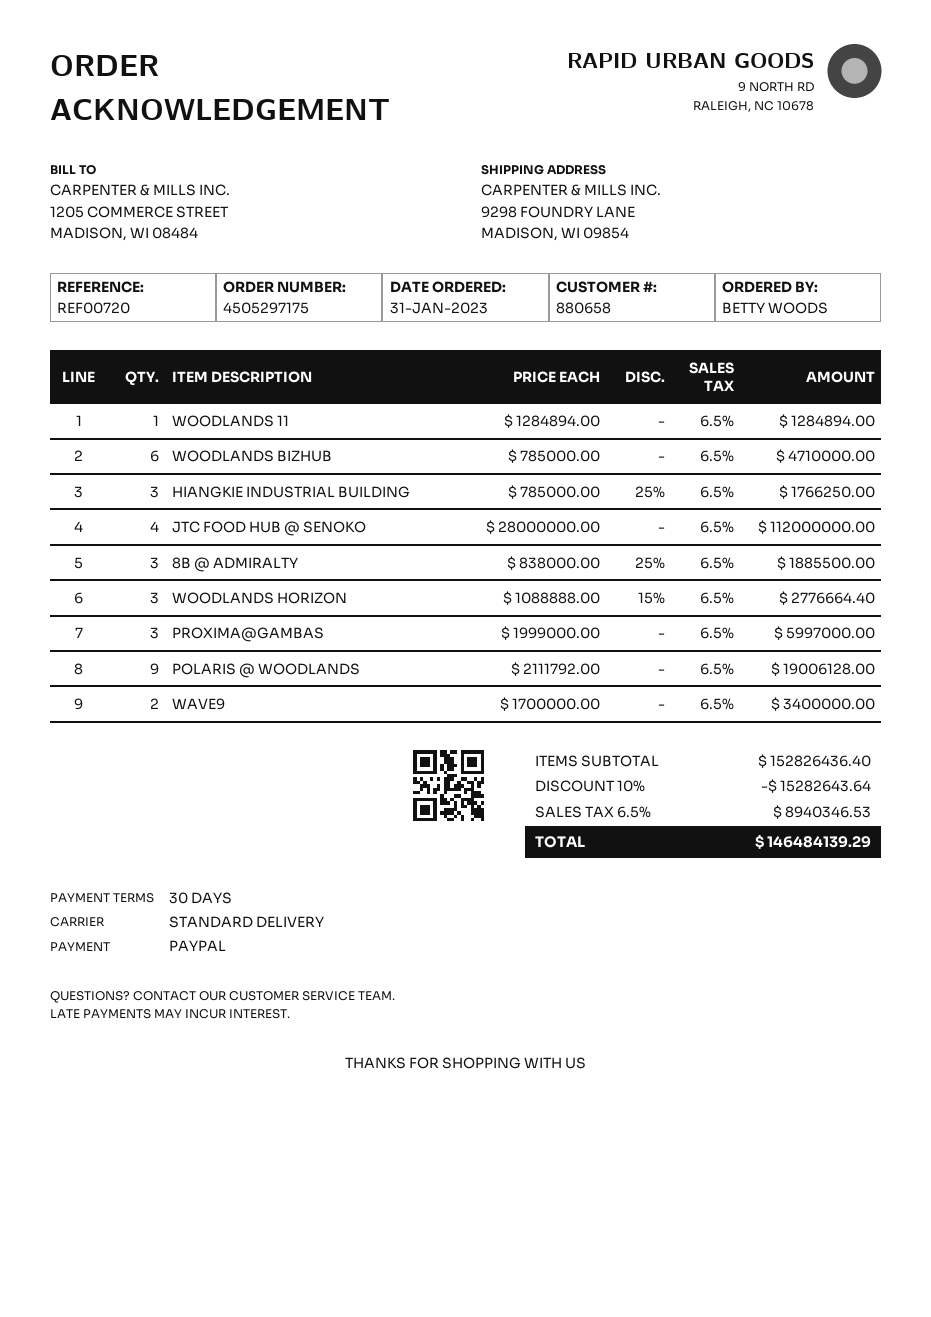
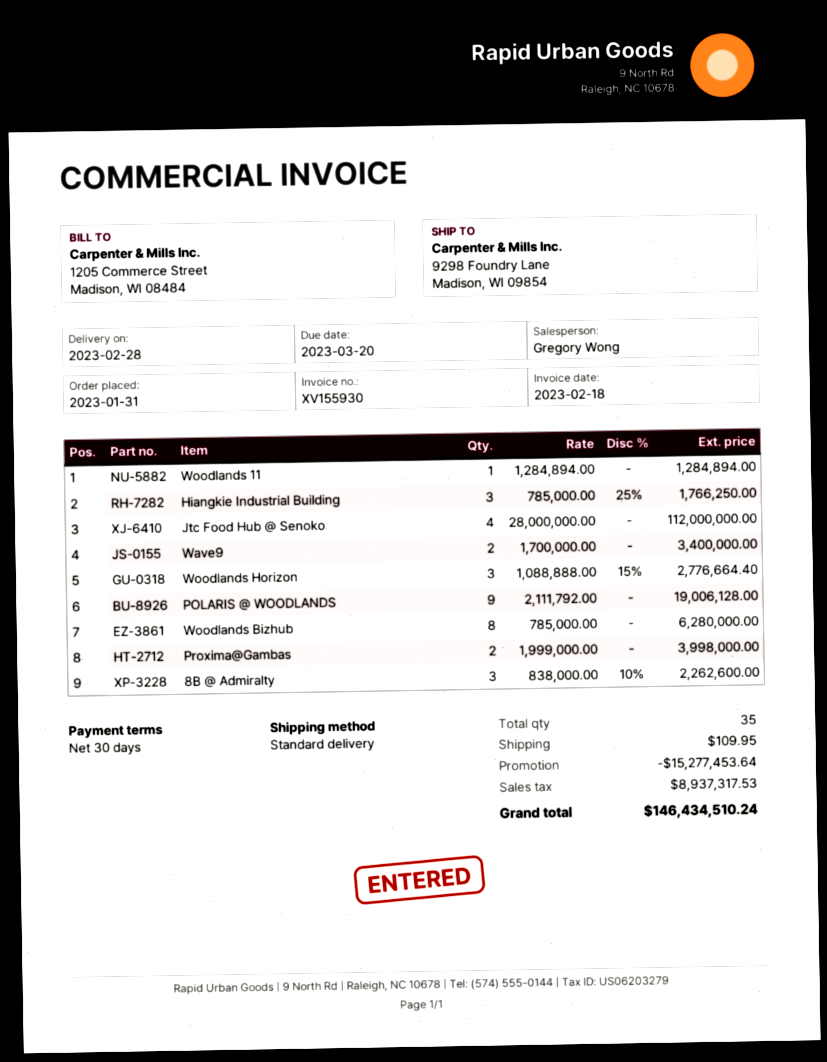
WOODLANDS BIZHUB: 6 x 785000.00 = 4710000.00 -> 8 x 785000.00 = 6280000.00
8B @ ADMIRALTY: 3 x 838000.00 - 25% = 1885500.00 -> 3 x 838000.00 - 10% = 2262600.00
PROXIMA@GAMBAS: 3 x 1999000.00 = 5997000.00 -> 2 x 1999000.00 = 3998000.00
discount: 15282643.64 -> 15277453.64
shipping: none -> 109.95
tax: 8940346.53 -> 8937317.53
total: 146484139.29 -> 146434510.24

